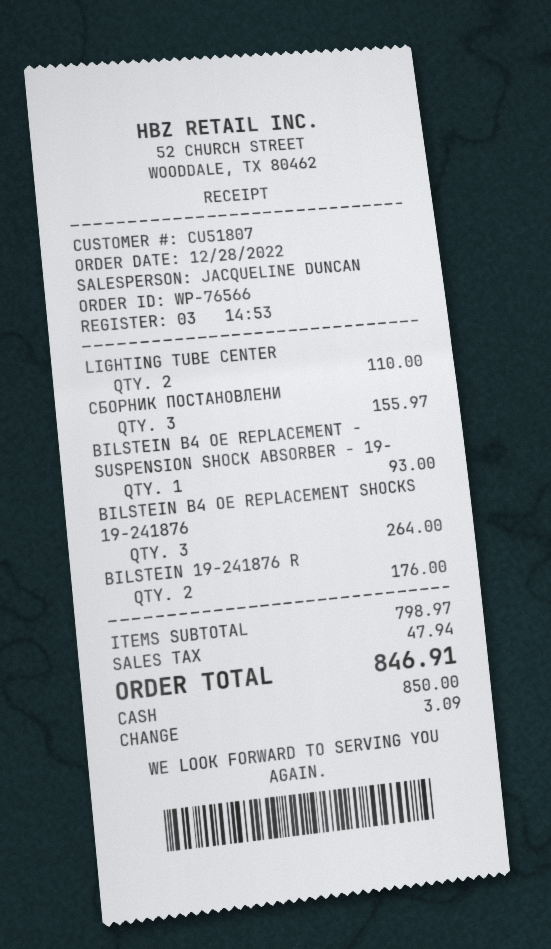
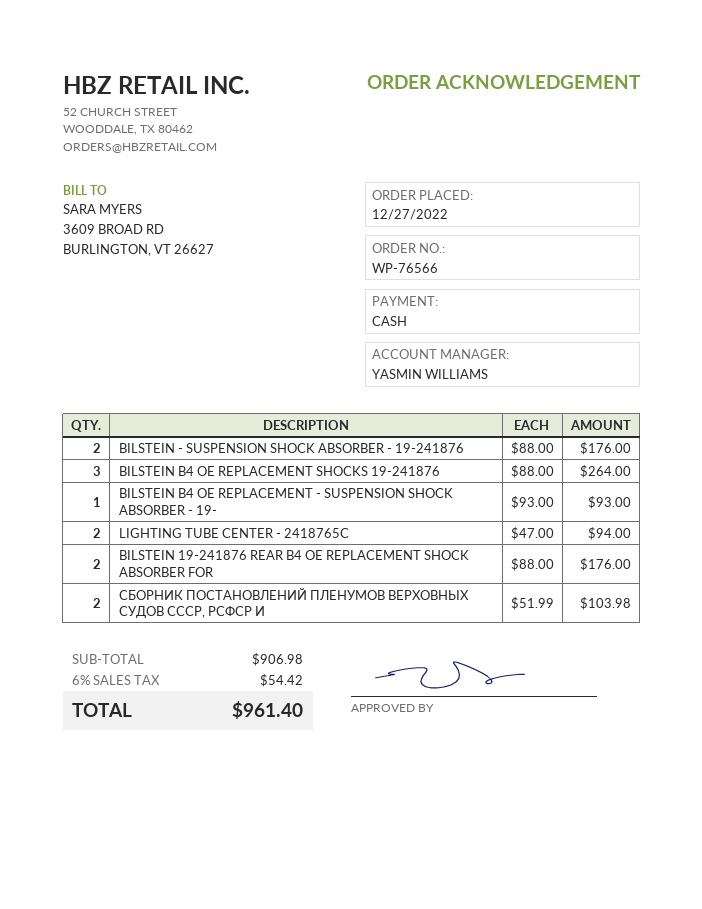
order date: 2022-12-28 -> 2022-12-27
sales rep: JACQUELINE DUNCAN -> YASMIN WILLIAMS
LIGHTING TUBE CENTER: 2 for 110.00 -> 2 for 94.00
СБОРНИК ПОСТАНОВЛЕНИ: 3 for 155.97 -> 2 for 103.98
BILSTEIN - SUSPENSION SHOCK ABSORBER - 19-241876: none -> 2 for 176.00
subtotal: 798.97 -> 906.98
tax: 47.94 -> 54.42
total: 846.91 -> 961.40

